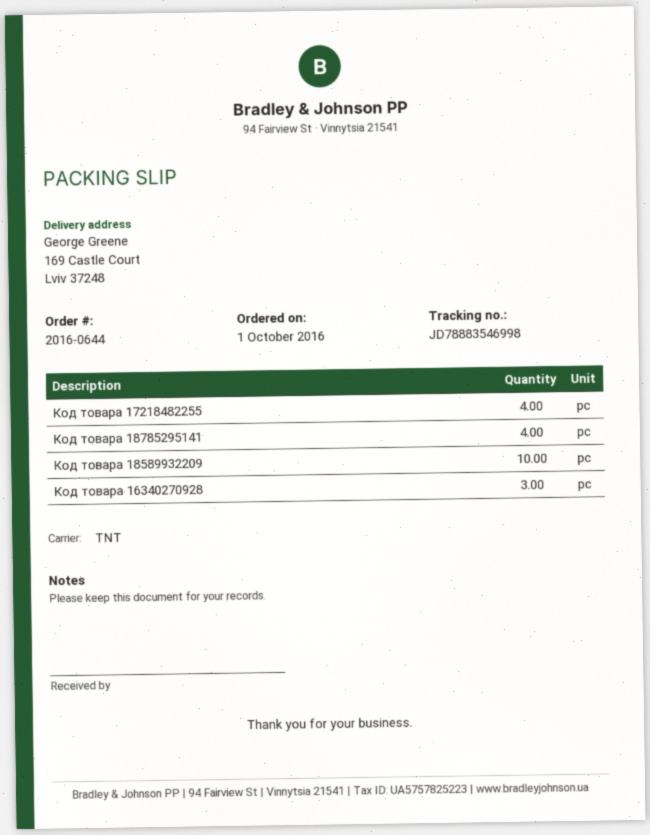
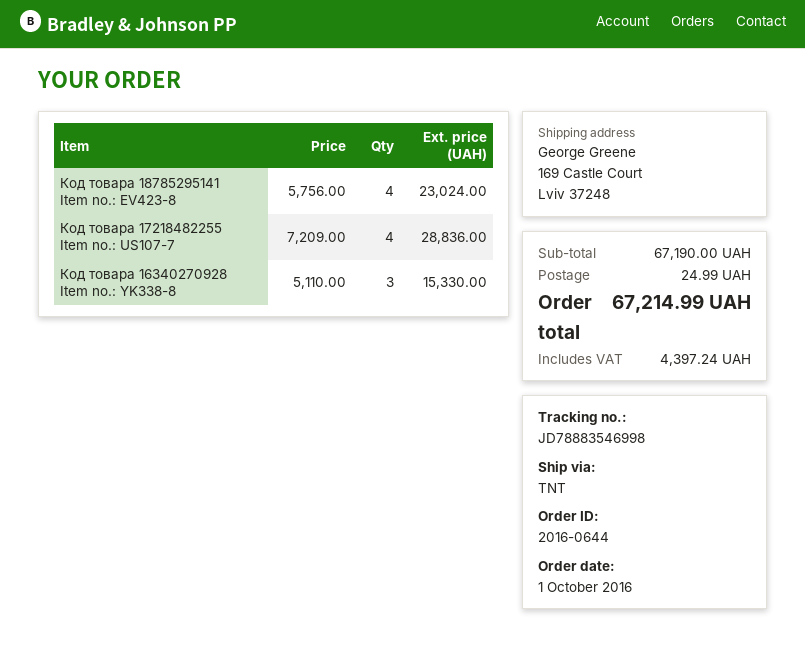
Код товара 18589932209: 10 -> none

